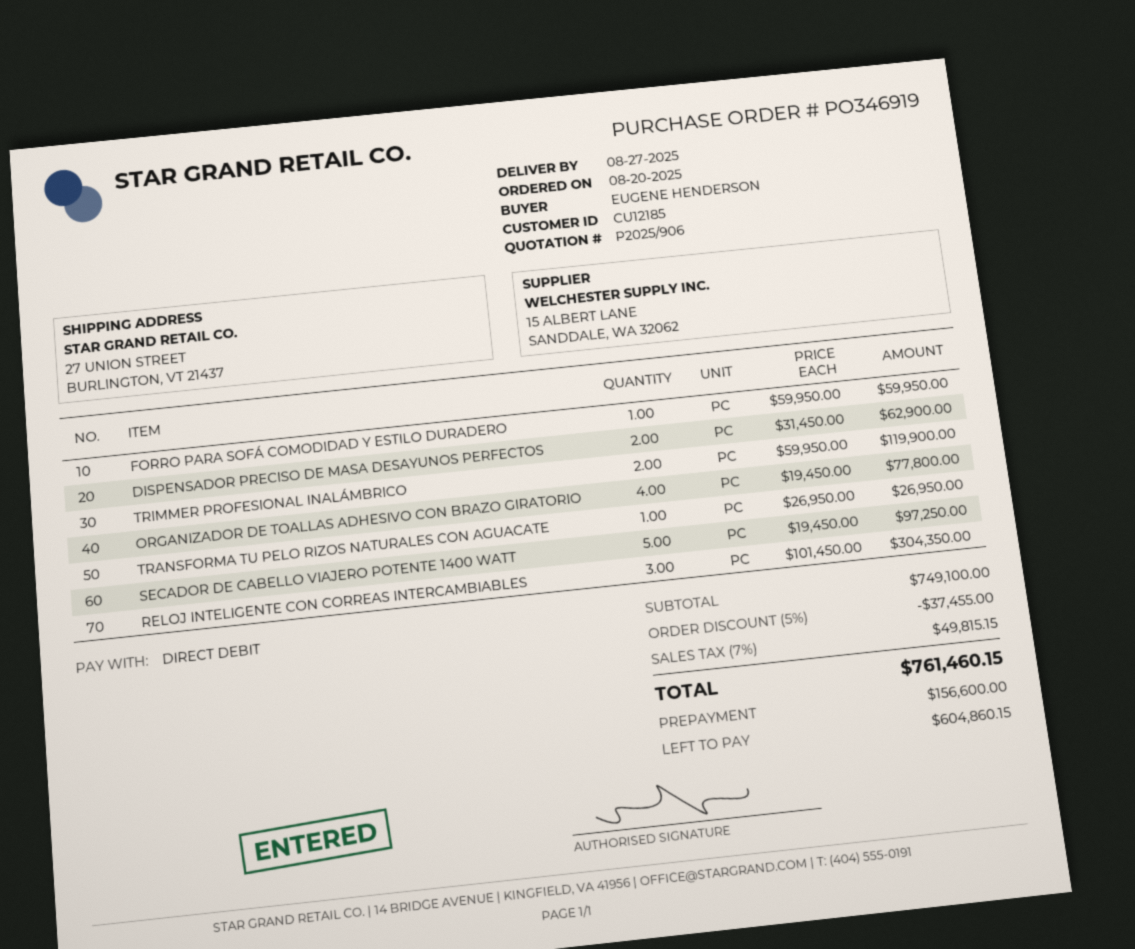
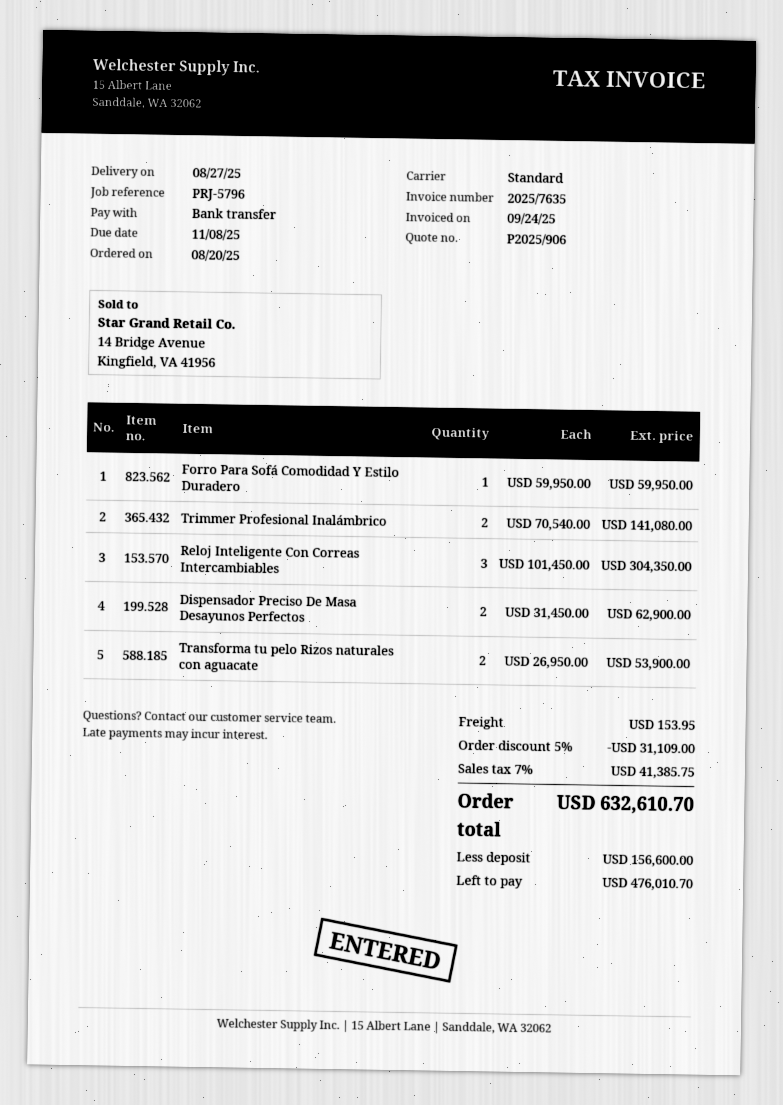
payment method: direct debit -> bank transfer
TRIMMER PROFESIONAL INALÁMBRICO: 2 x 59950.00 = 119900.00 -> 2 x 70540.00 = 141080.00
ORGANIZADOR DE TOALLAS ADHESIVO CON BRAZO GIRATORIO: 4 x 19450.00 = 77800.00 -> none
TRANSFORMA TU PELO RIZOS NATURALES CON AGUACATE: 1 x 26950.00 = 26950.00 -> 2 x 26950.00 = 53900.00
SECADOR DE CABELLO VIAJERO POTENTE 1400 WATT: 5 x 19450.00 = 97250.00 -> none
discount: 5% = 37455.00 -> 5% = 31109.00
shipping: none -> 153.95
tax: 7% = 49815.15 -> 7% = 41385.75
total: 761460.15 -> 632610.70
balance: 604860.15 -> 476010.70

